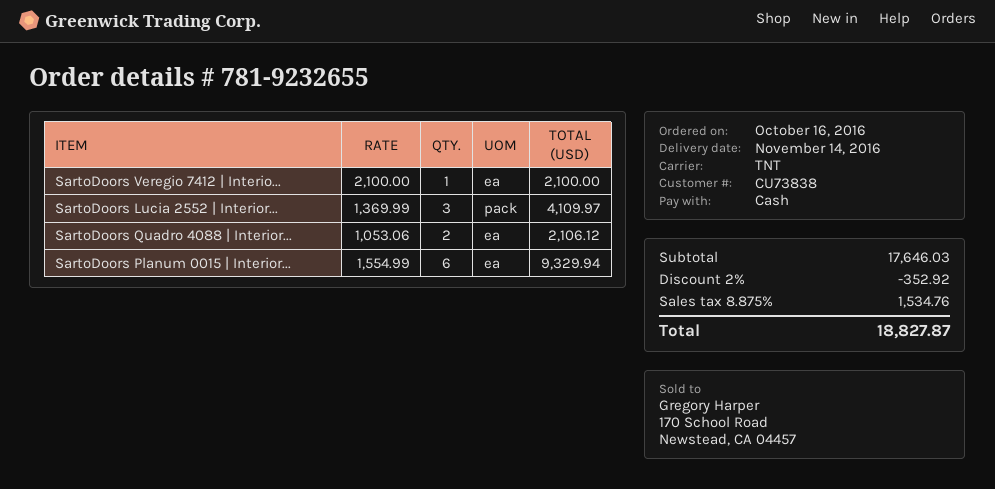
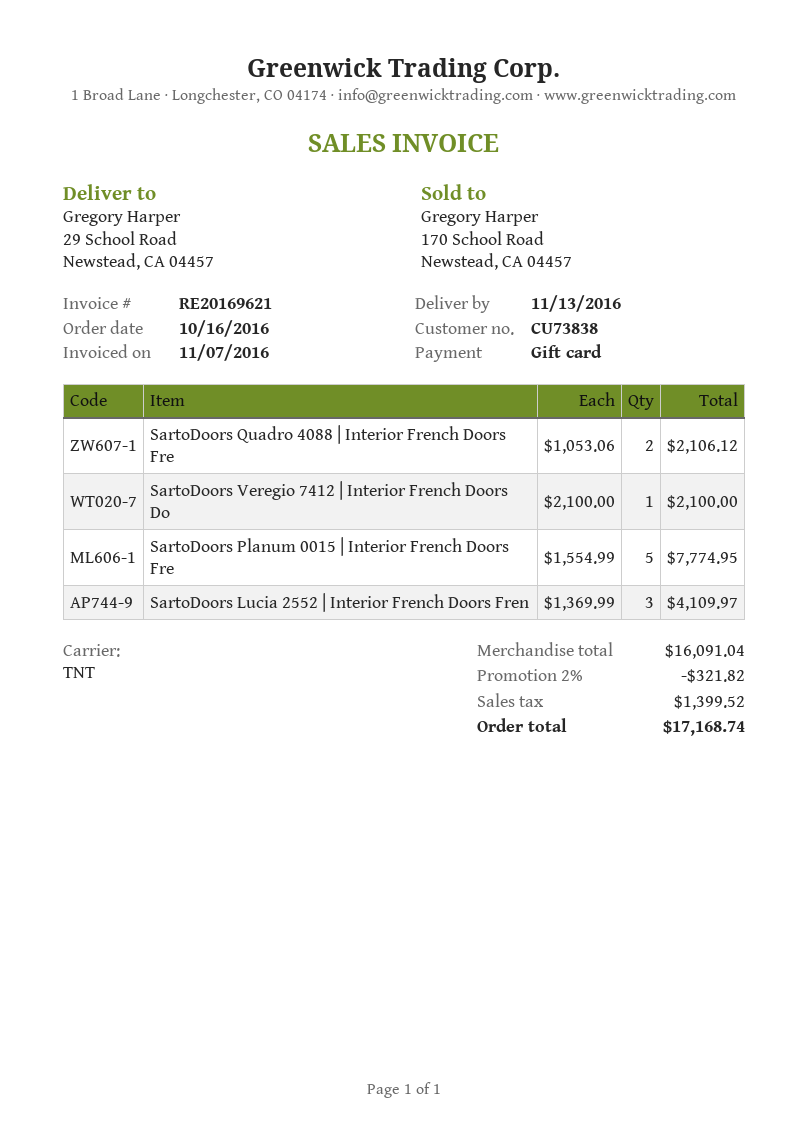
delivery date: 2016-11-14 -> 2016-11-13
payment method: cash -> gift card
SartoDoors Planum 0015 | Interior...: 6 x 1554.99 = 9329.94 -> 5 x 1554.99 = 7774.95
subtotal: 17646.03 -> 16091.04
discount: 2% = 352.92 -> 2% = 321.82
tax: 1534.76 -> 1399.52
total: 18827.87 -> 17168.74

